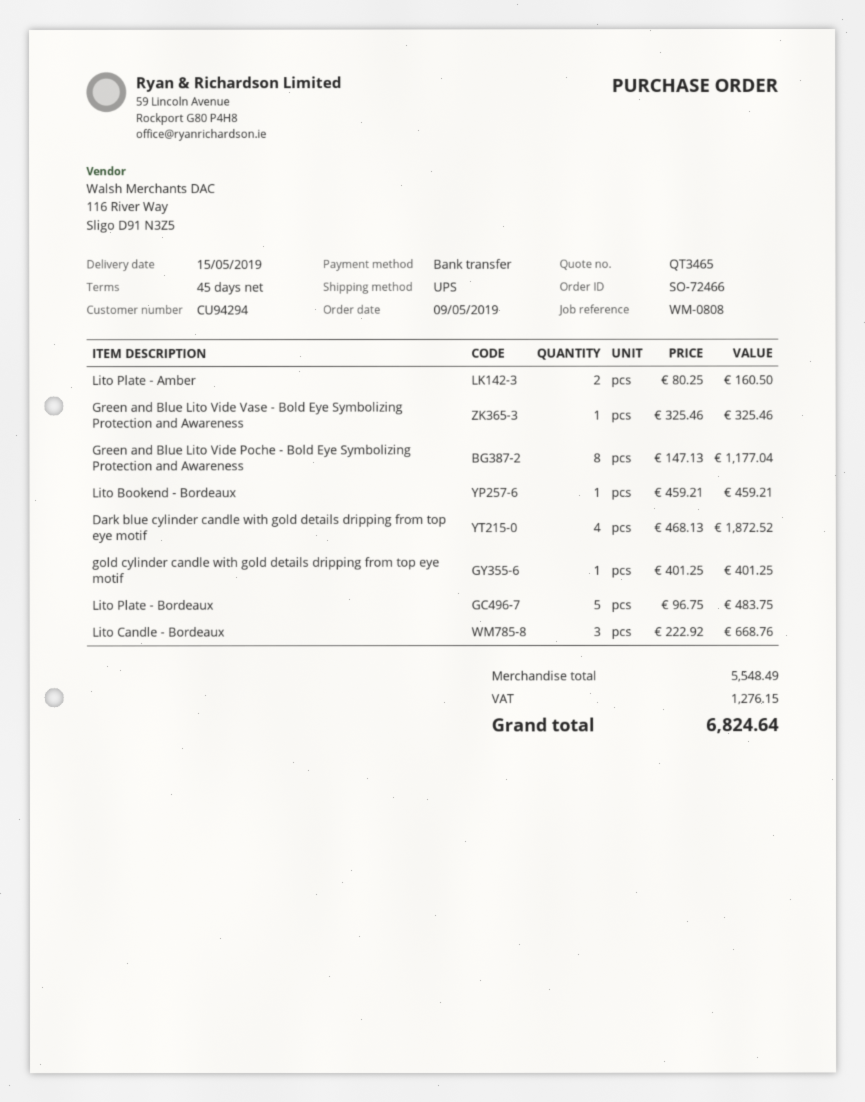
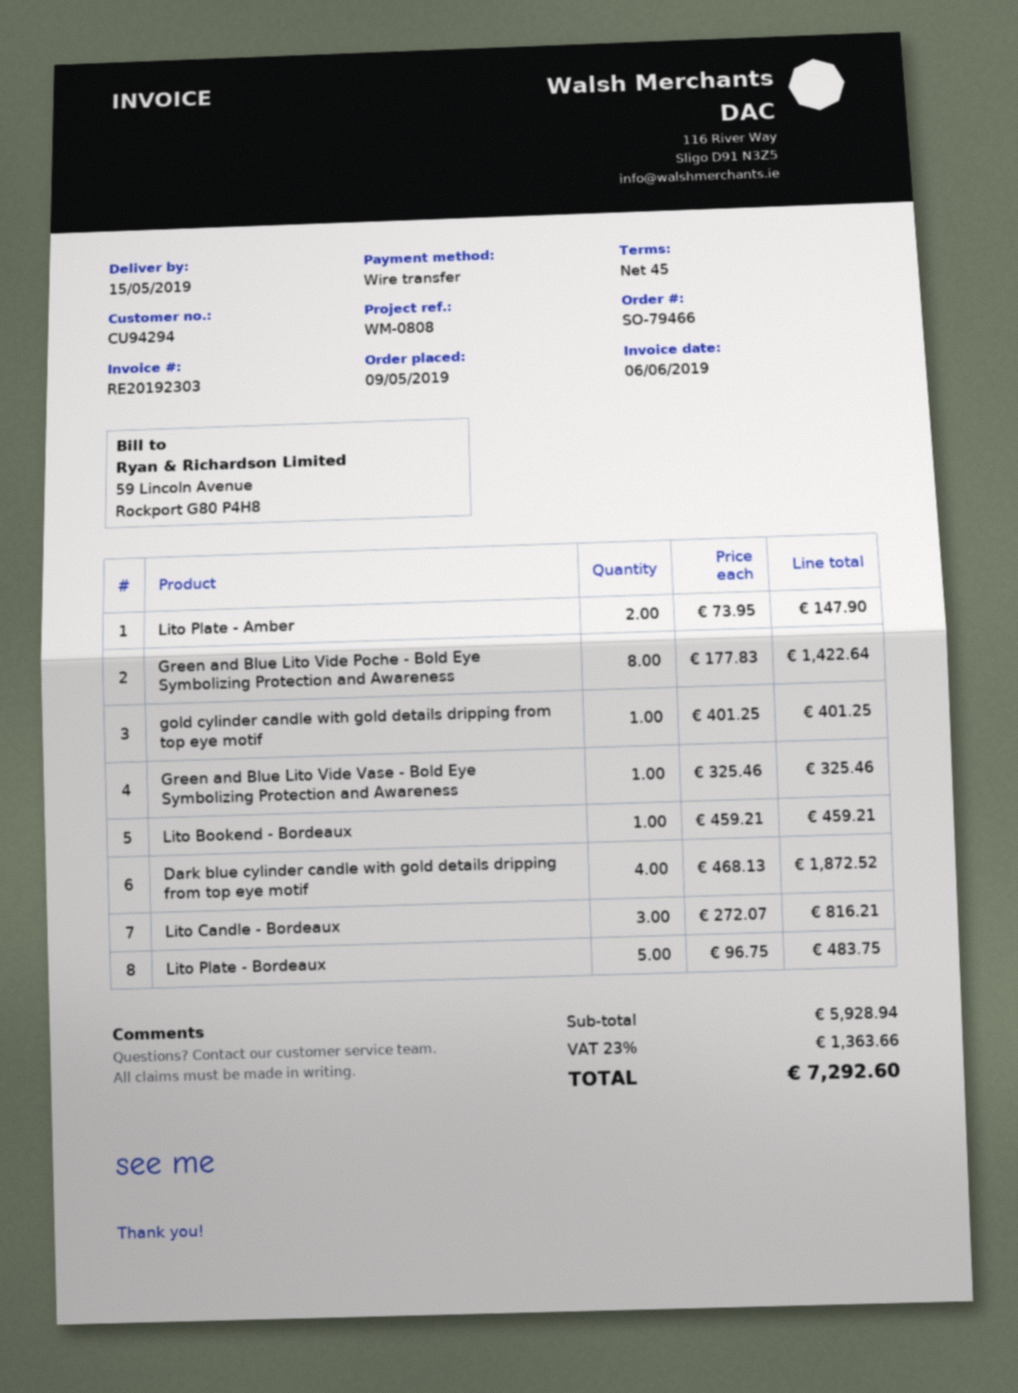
order number: SO-72466 -> SO-79466
Lito Plate - Amber: 2 x 80.25 = 160.50 -> 2 x 73.95 = 147.90
Green and Blue Lito Vide Poche - Bold Eye Symbolizing Protection and Awareness: 8 x 147.13 = 1177.04 -> 8 x 177.83 = 1422.64
Lito Candle - Bordeaux: 3 x 222.92 = 668.76 -> 3 x 272.07 = 816.21
subtotal: 5548.49 -> 5928.94
tax: 1276.15 -> 1363.66
total: 6824.64 -> 7292.60

